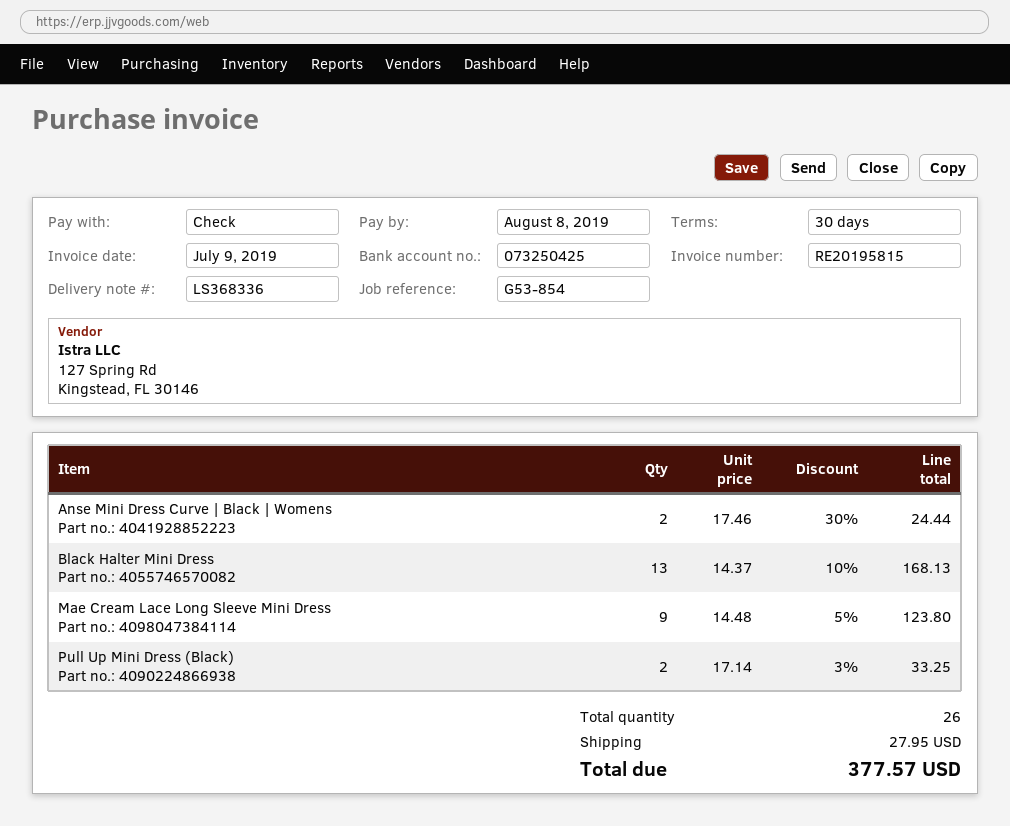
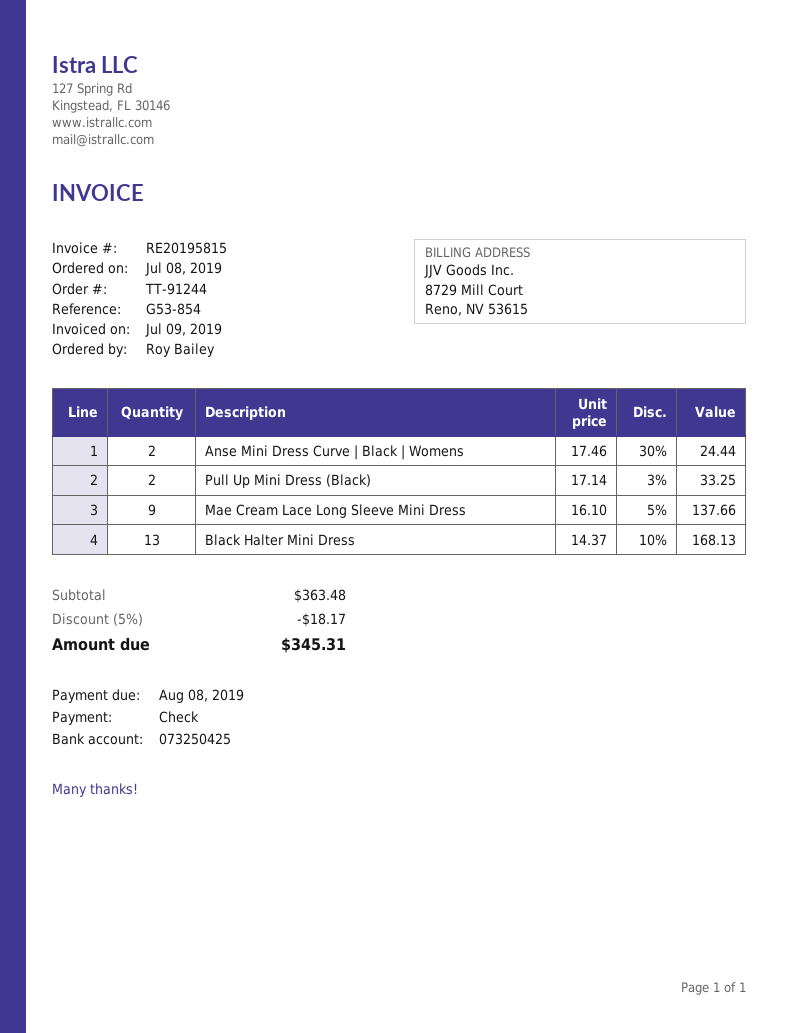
Mae Cream Lace Long Sleeve Mini Dress: 9 x 14.48 - 5% = 123.80 -> 9 x 16.10 - 5% = 137.66
discount: none -> 5% = 18.17
shipping: 27.95 -> none
total: 377.57 -> 345.31

